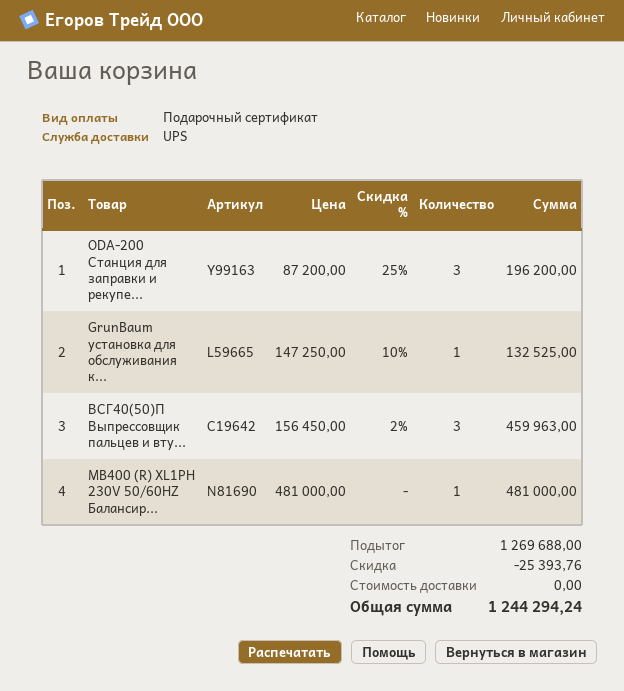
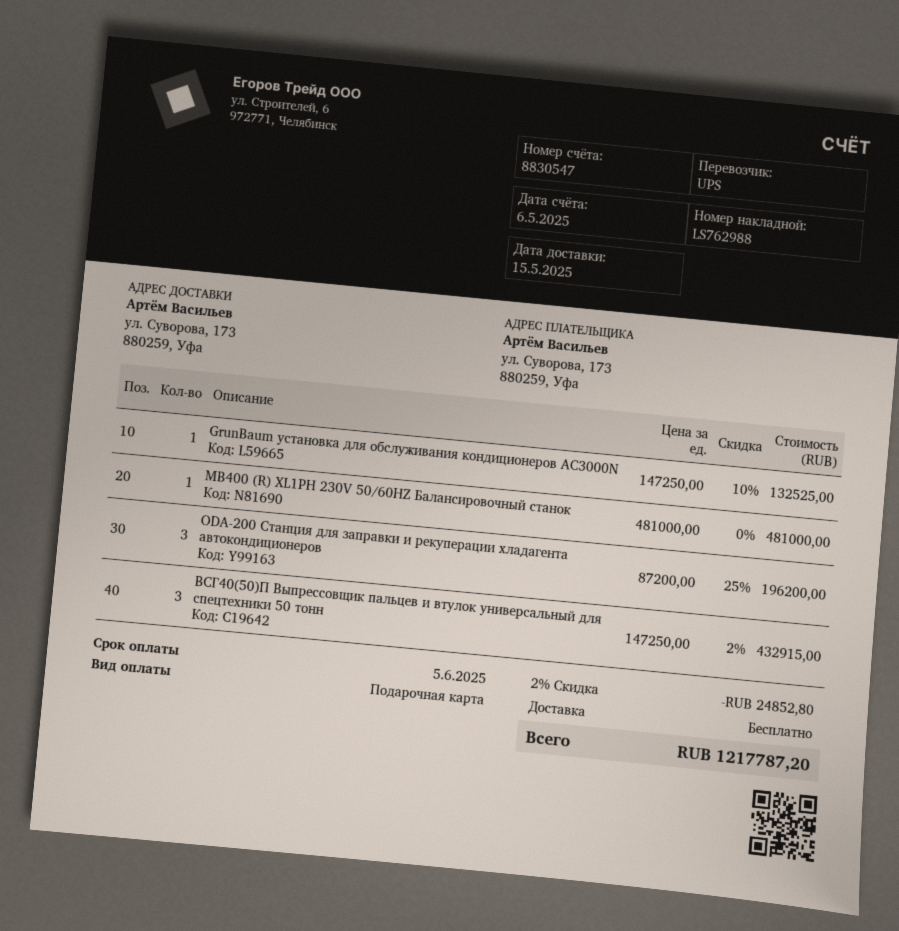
ВСГ40(50)П Выпрессовщик пальцев и вту...: 3 x 156450.00 - 2% = 459963.00 -> 3 x 147250.00 - 2% = 432915.00
discount: 25393.76 -> 24852.80
total: 1244294.24 -> 1217787.20

